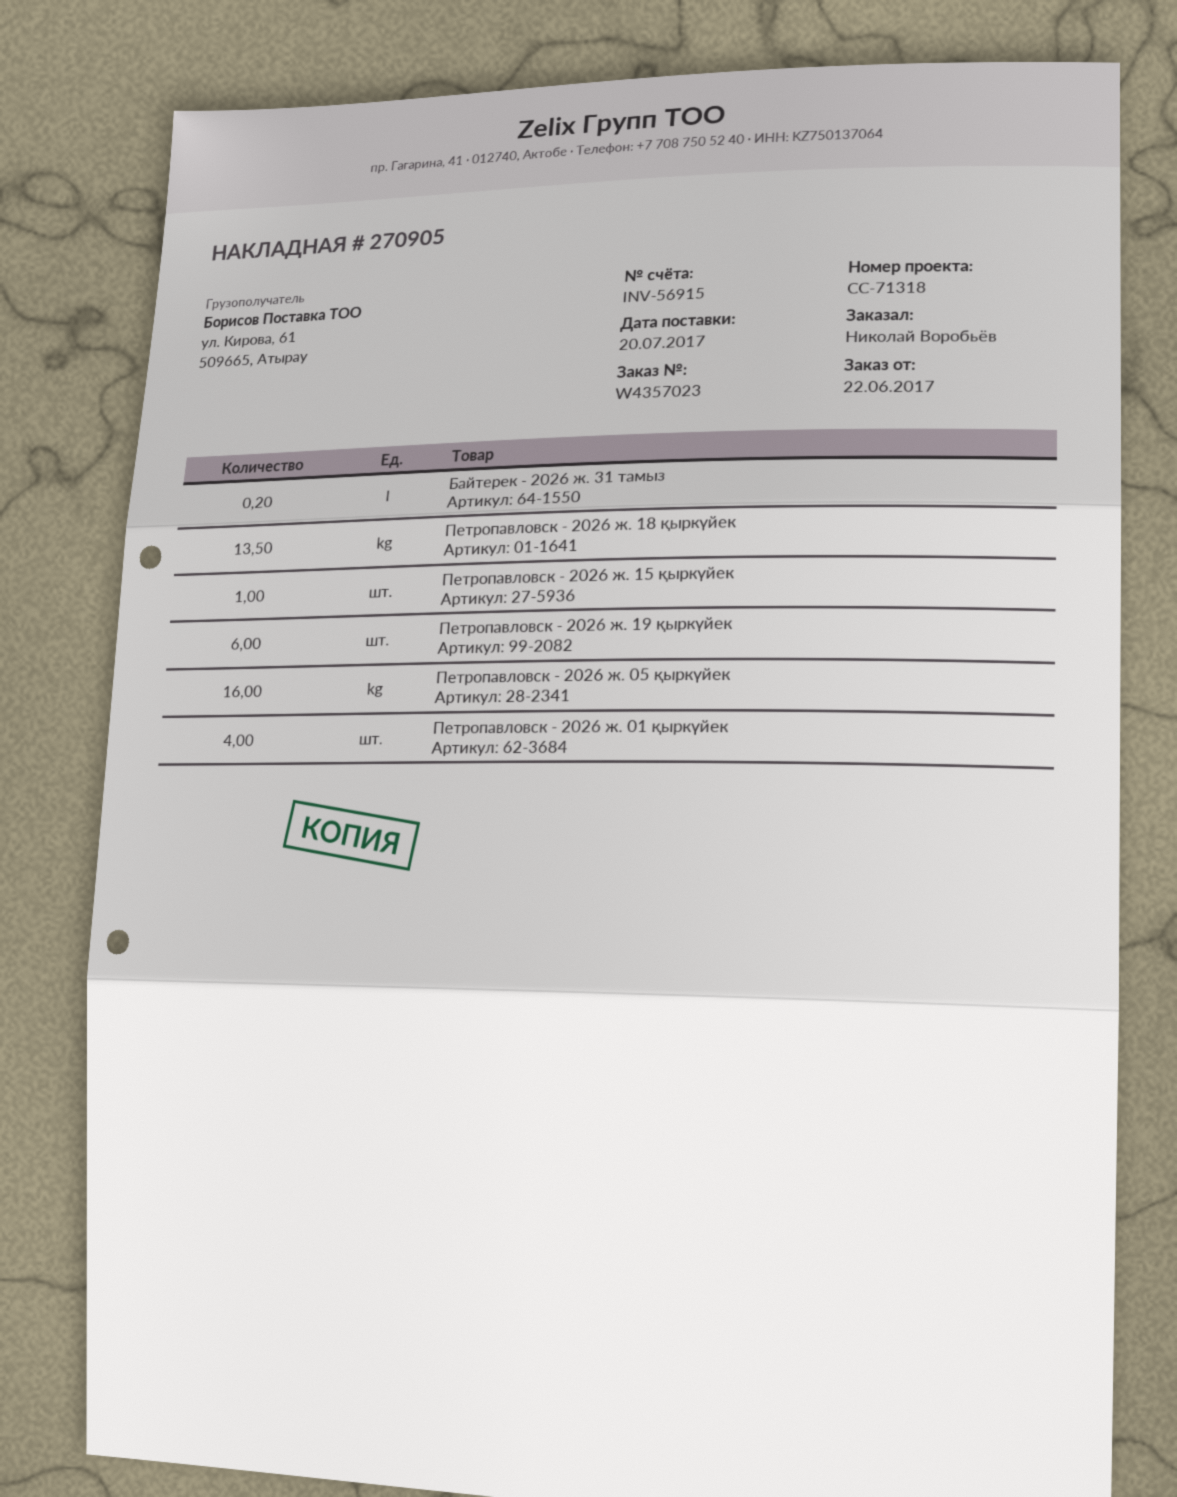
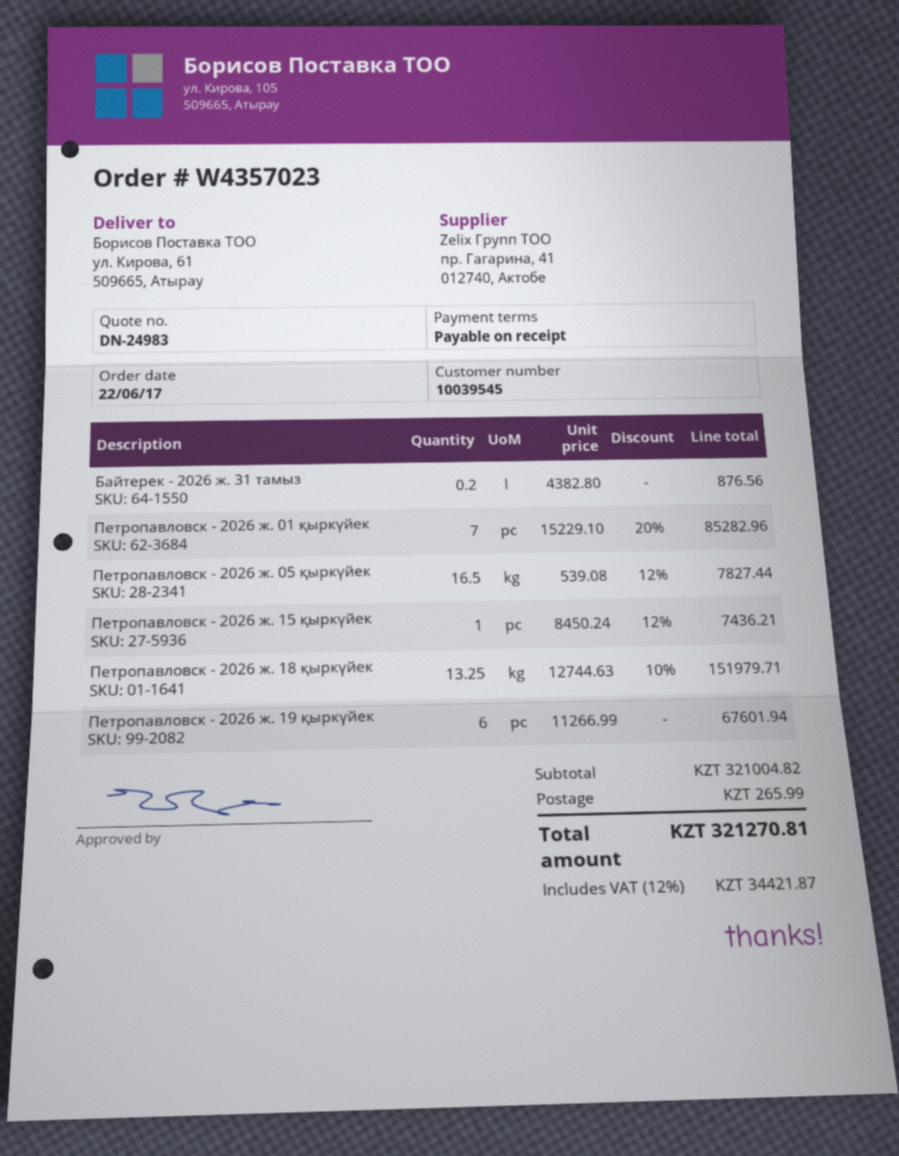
Петропавловск - 2026 ж. 18 қыркүйек: 13.5 -> 13.25
Петропавловск - 2026 ж. 05 қыркүйек: 16 -> 16.5
Петропавловск - 2026 ж. 01 қыркүйек: 4 -> 7

